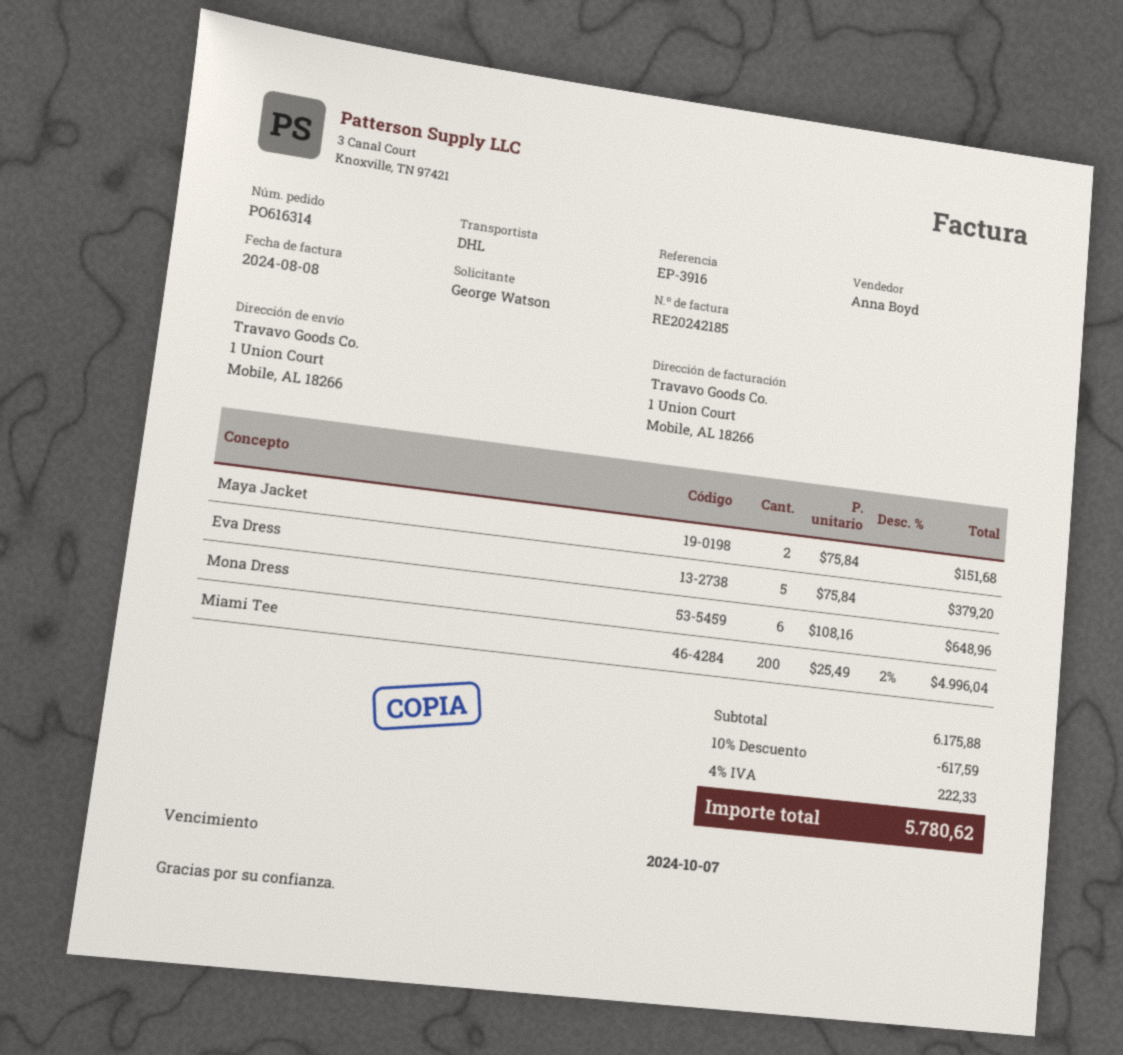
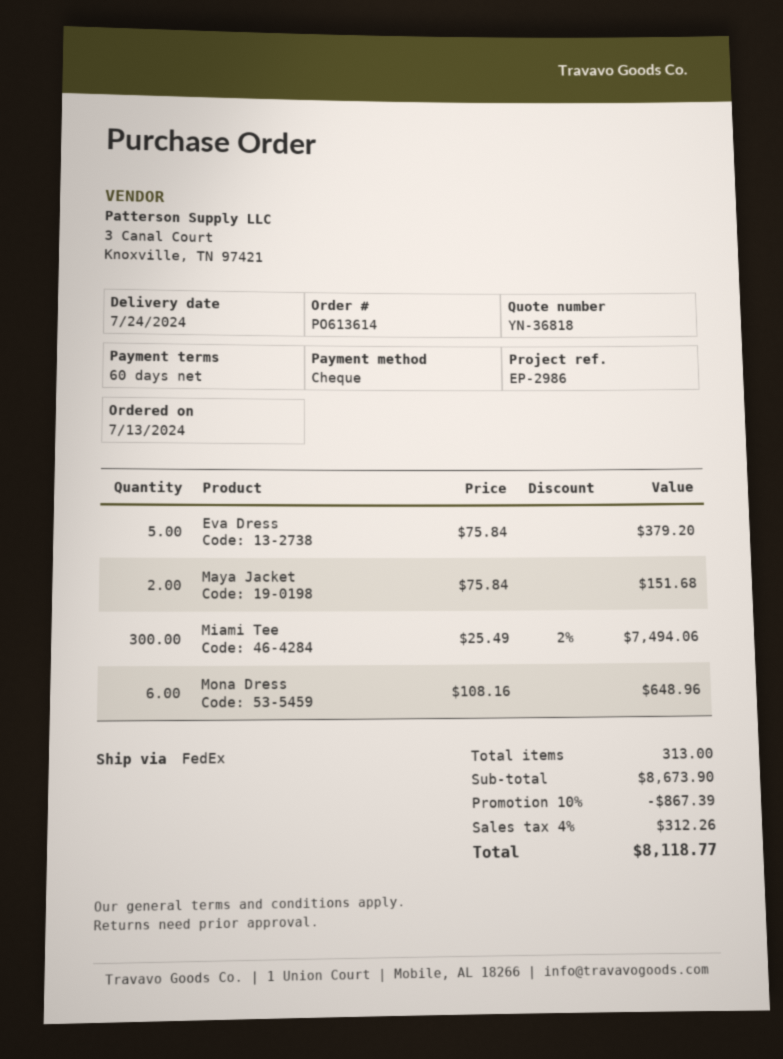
order number: PO616314 -> PO613614
reference: EP-3916 -> EP-2986
shipping method: DHL -> FedEx
Miami Tee: 200 x 25.49 - 2% = 4996.04 -> 300 x 25.49 - 2% = 7494.06
subtotal: 6175.88 -> 8673.90
discount: 10% = 617.59 -> 10% = 867.39
tax: 4% = 222.33 -> 4% = 312.26
total: 5780.62 -> 8118.77

